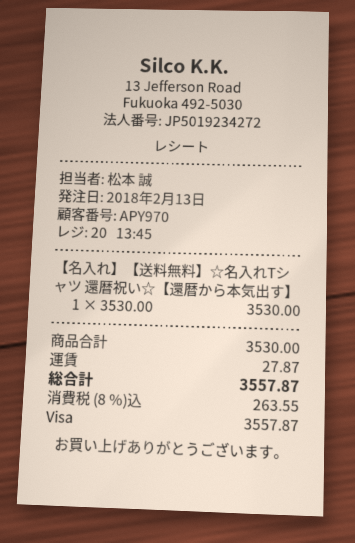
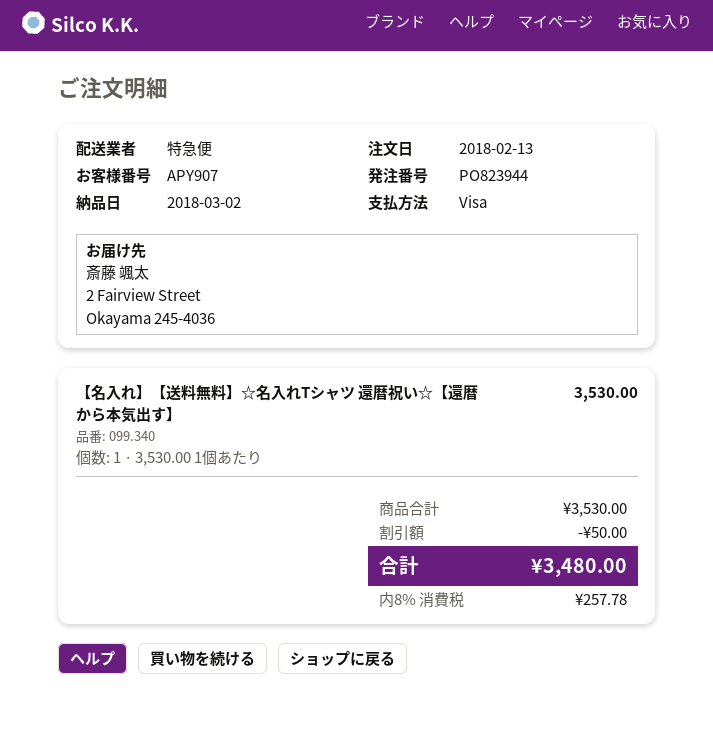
customer number: APY970 -> APY907
discount: none -> 50.00
shipping: 27.87 -> none
tax: 8% = 263.55 -> 8% = 257.78
total: 3557.87 -> 3480.00

